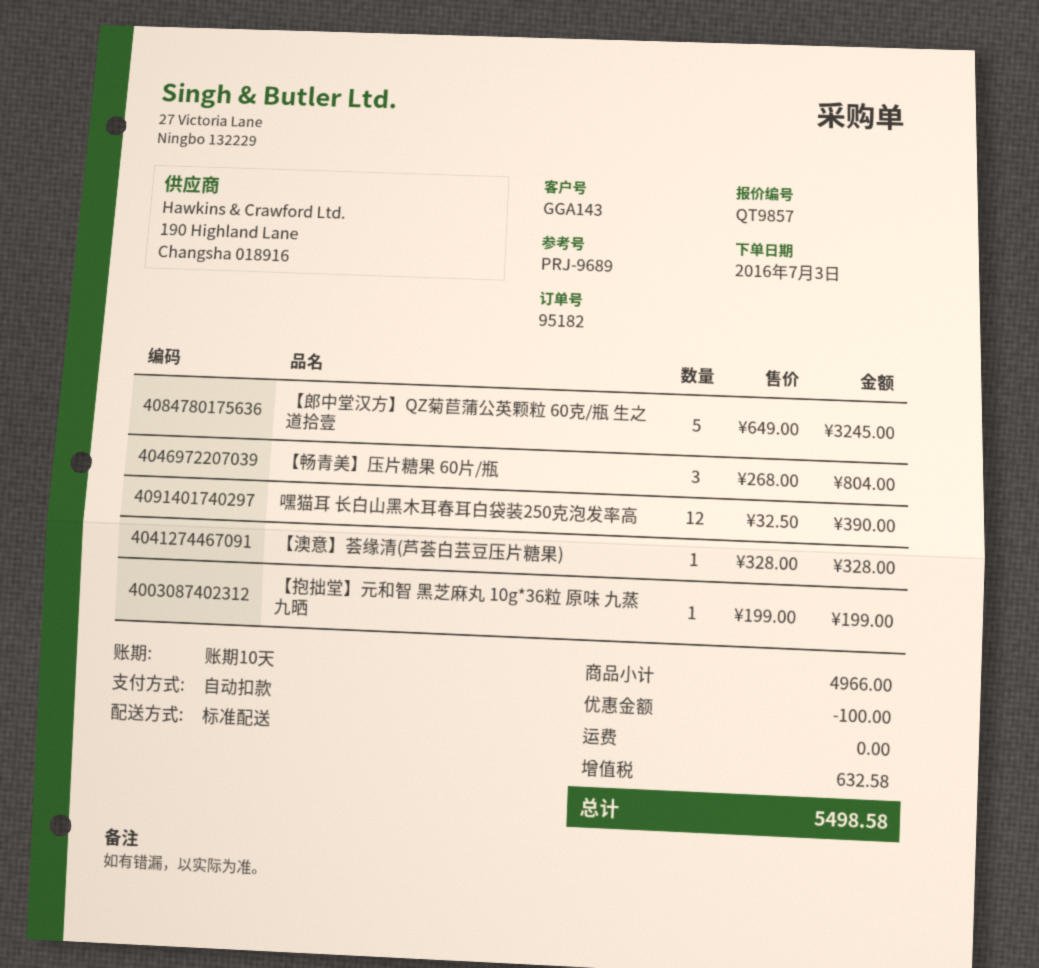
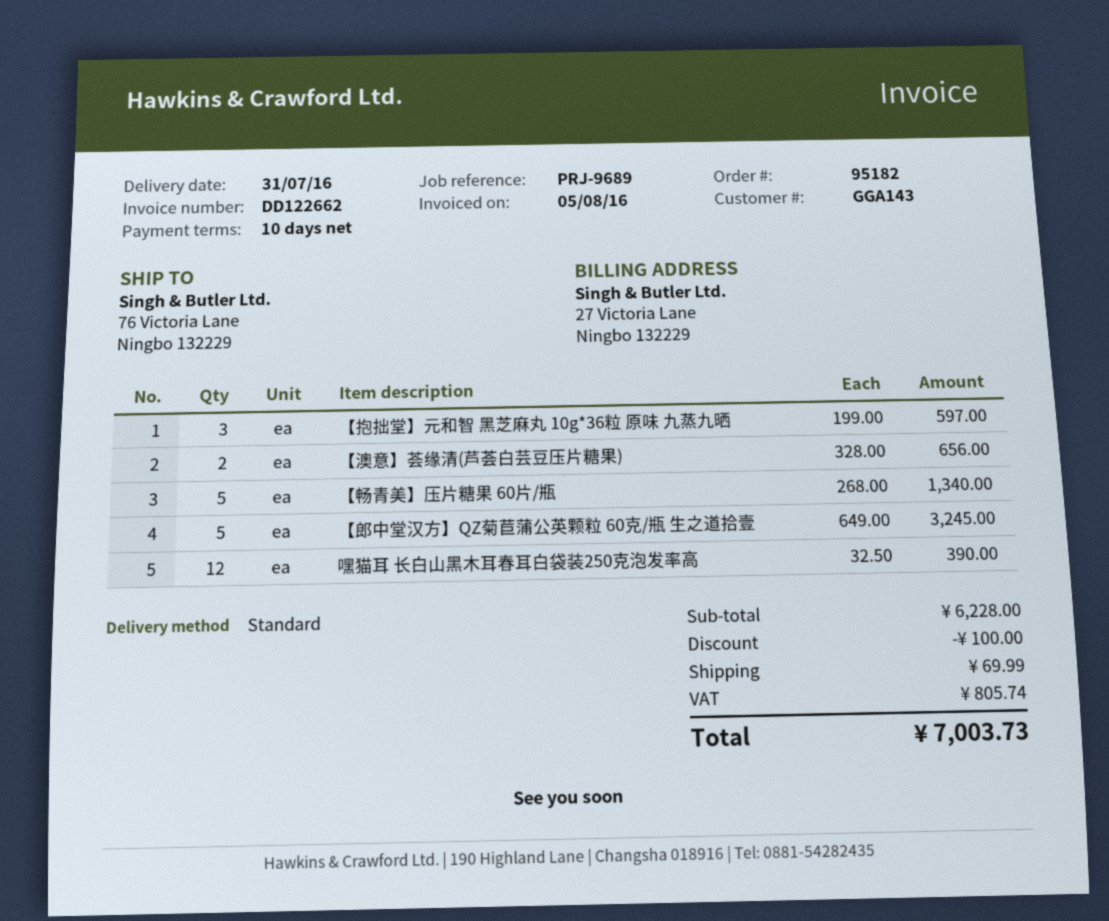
【畅青美】压片糖果 60片/瓶: 3 x 268.00 = 804.00 -> 5 x 268.00 = 1340.00
【澳意】荟缘清(芦荟白芸豆压片糖果): 1 x 328.00 = 328.00 -> 2 x 328.00 = 656.00
【抱拙堂】元和智 黑芝麻丸 10g*36粒 原味 九蒸九晒: 1 x 199.00 = 199.00 -> 3 x 199.00 = 597.00
subtotal: 4966.00 -> 6228.00
shipping: 0.00 -> 69.99
tax: 632.58 -> 805.74
total: 5498.58 -> 7003.73

